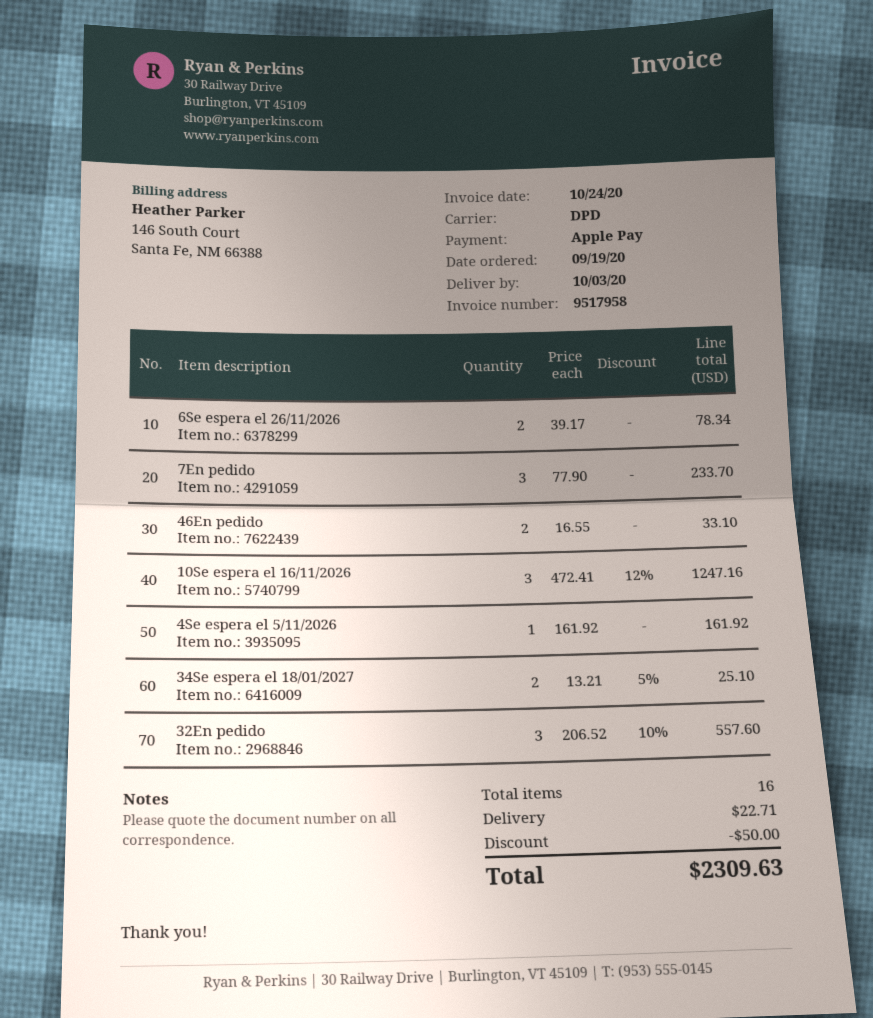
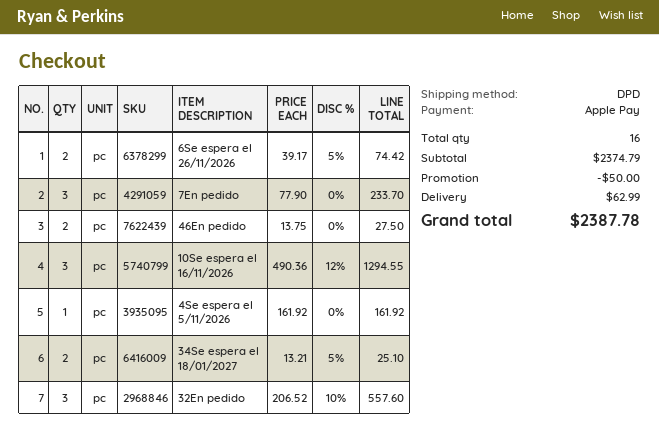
6Se espera el 26/11/2026: 2 x 39.17 = 78.34 -> 2 x 39.17 - 5% = 74.42
46En pedido: 2 x 16.55 = 33.10 -> 2 x 13.75 = 27.50
10Se espera el 16/11/2026: 3 x 472.41 - 12% = 1247.16 -> 3 x 490.36 - 12% = 1294.55
shipping: 22.71 -> 62.99
total: 2309.63 -> 2387.78

